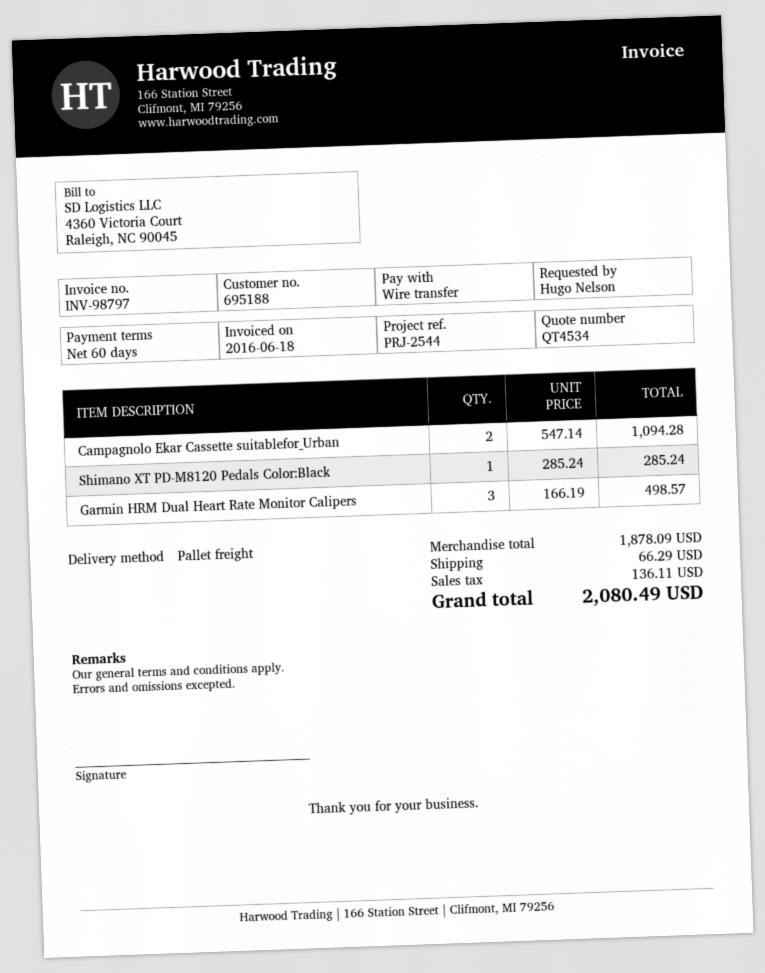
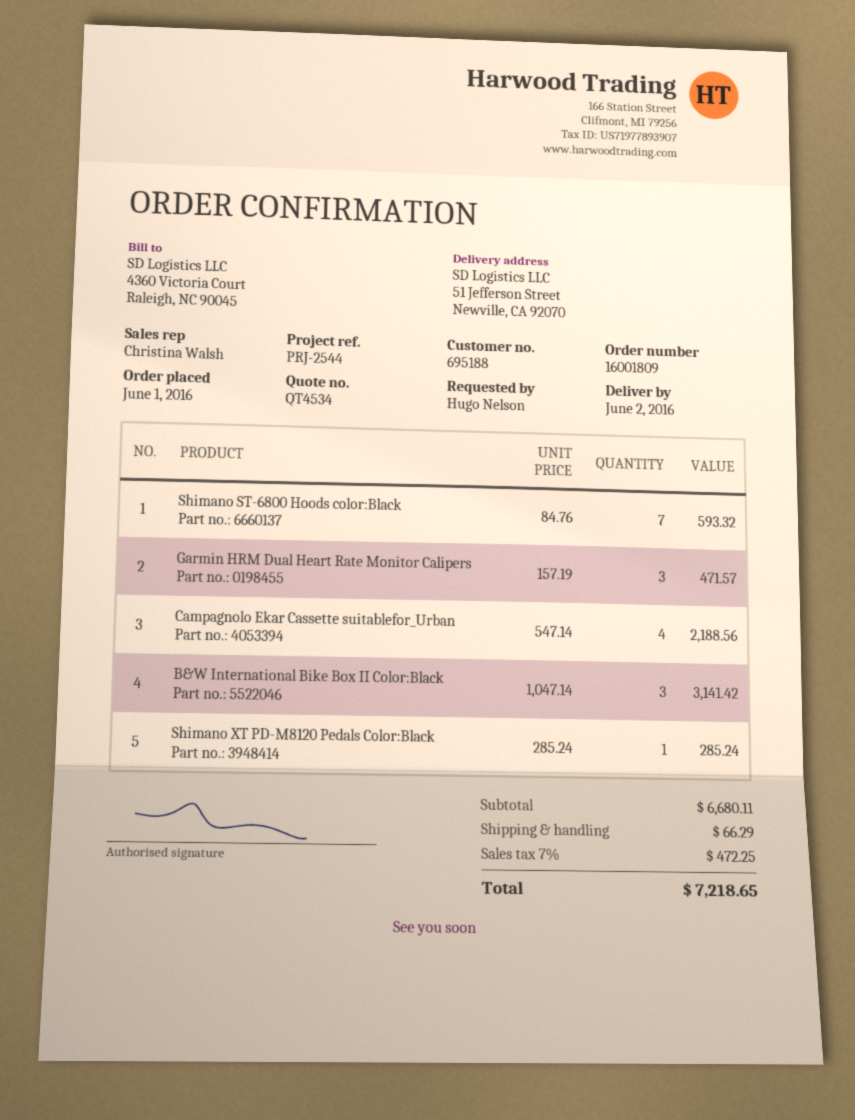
Campagnolo Ekar Cassette suitablefor_Urban: 2 x 547.14 = 1094.28 -> 4 x 547.14 = 2188.56
Garmin HRM Dual Heart Rate Monitor Calipers: 3 x 166.19 = 498.57 -> 3 x 157.19 = 471.57
Shimano ST-6800 Hoods color:Black: none -> 7 x 84.76 = 593.32
B&W International Bike Box II Color:Black: none -> 3 x 1047.14 = 3141.42
subtotal: 1878.09 -> 6680.11
tax: 136.11 -> 472.25
total: 2080.49 -> 7218.65

